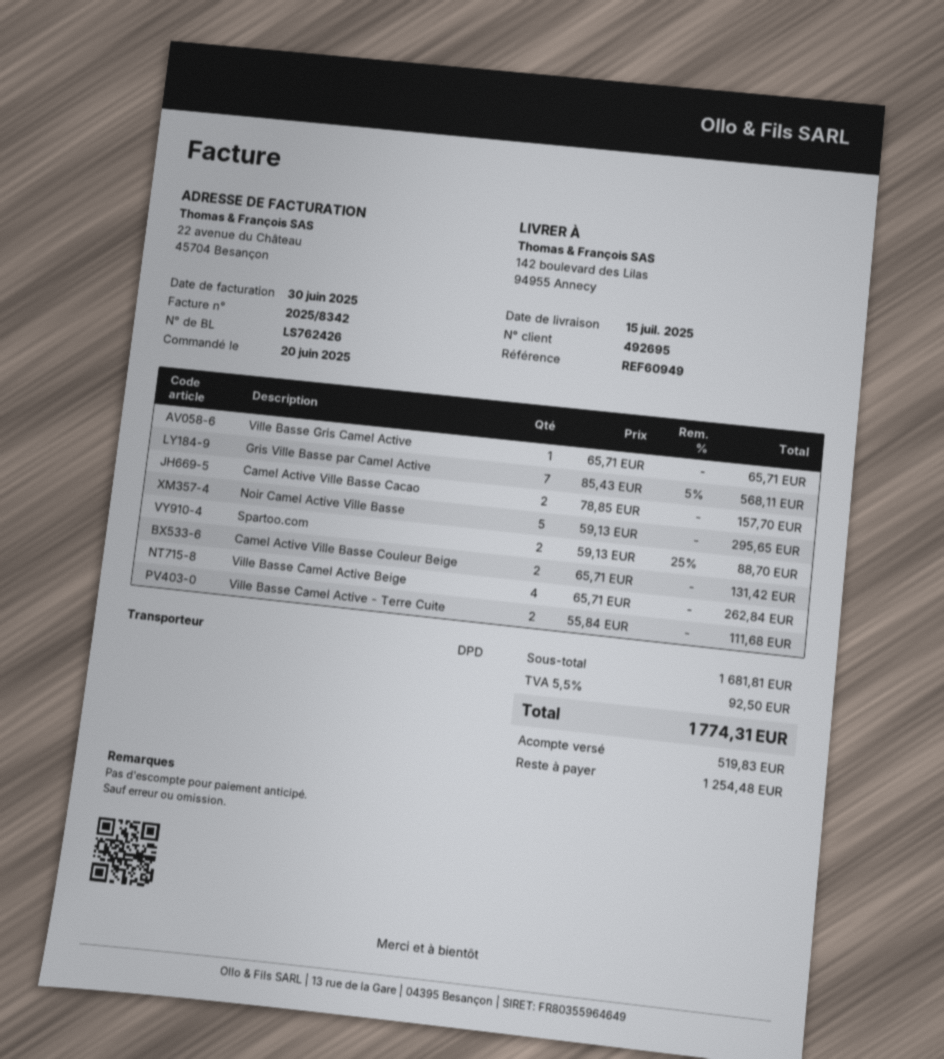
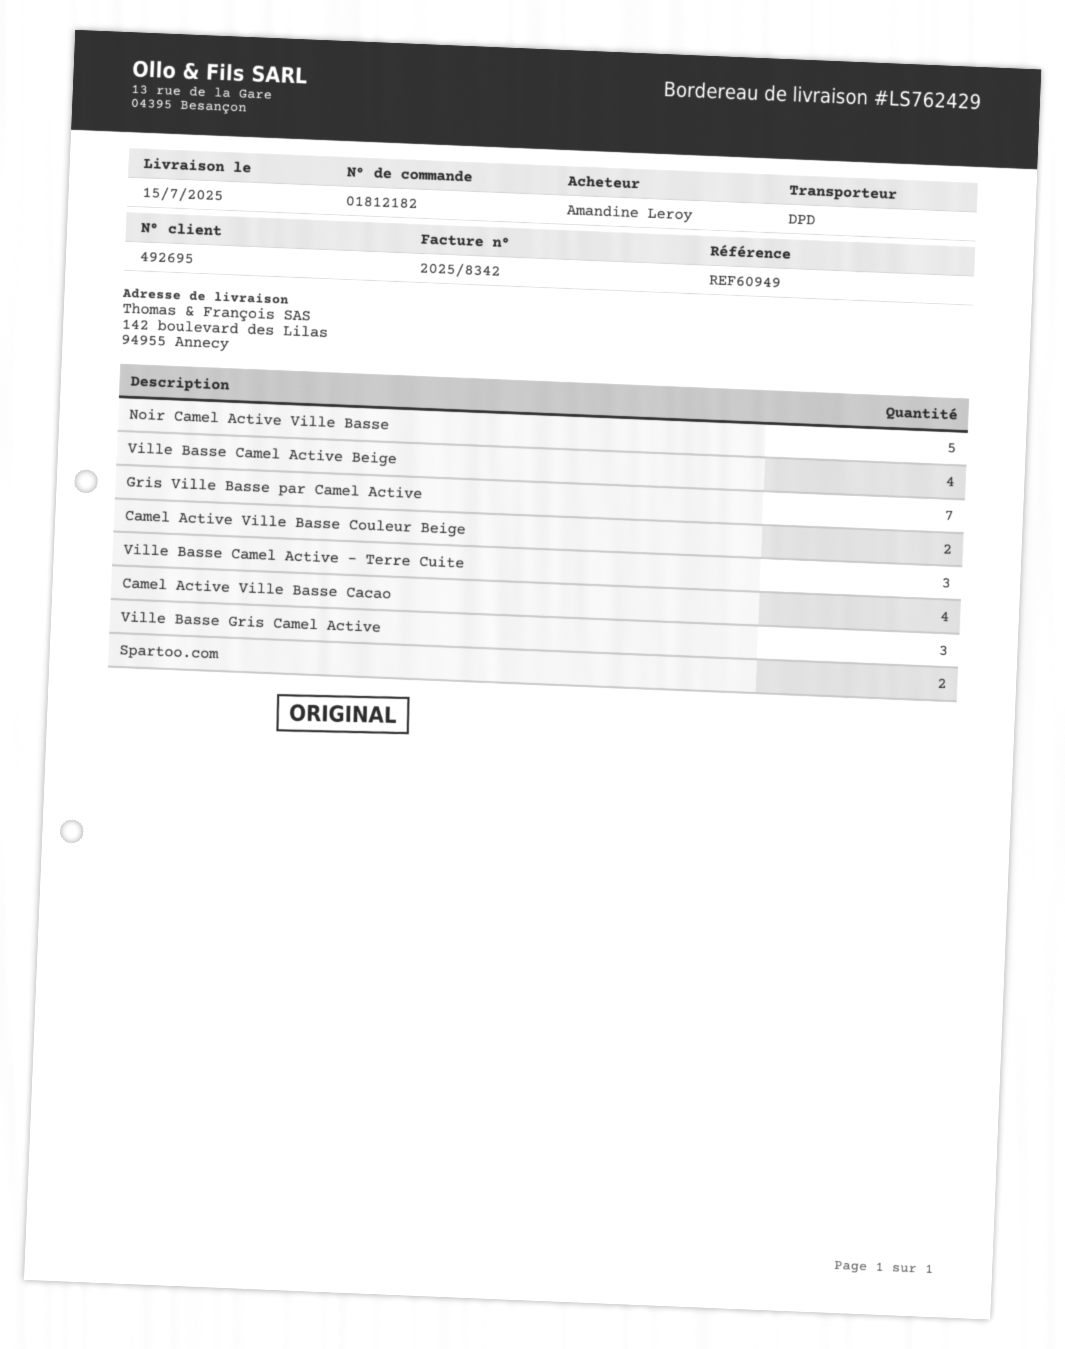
delivery note number: LS762426 -> LS762429
Ville Basse Gris Camel Active: 1 -> 3
Camel Active Ville Basse Cacao: 2 -> 4
Ville Basse Camel Active - Terre Cuite: 2 -> 3

